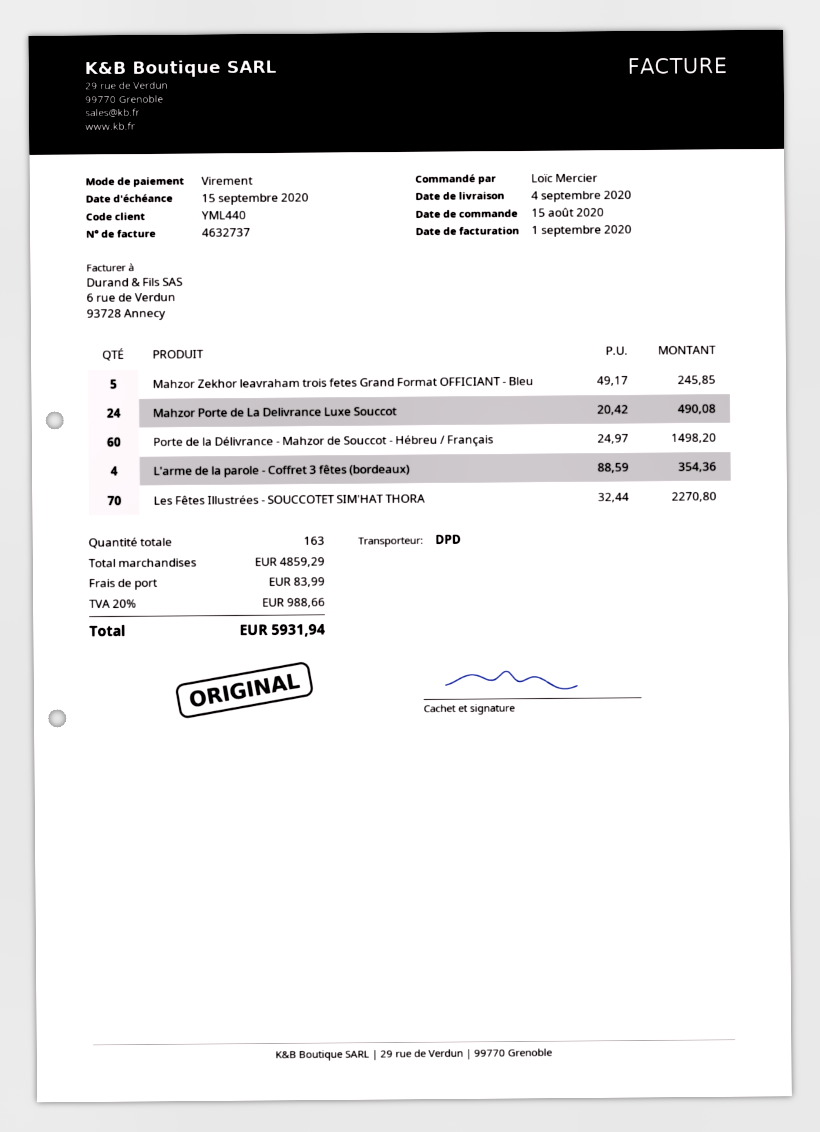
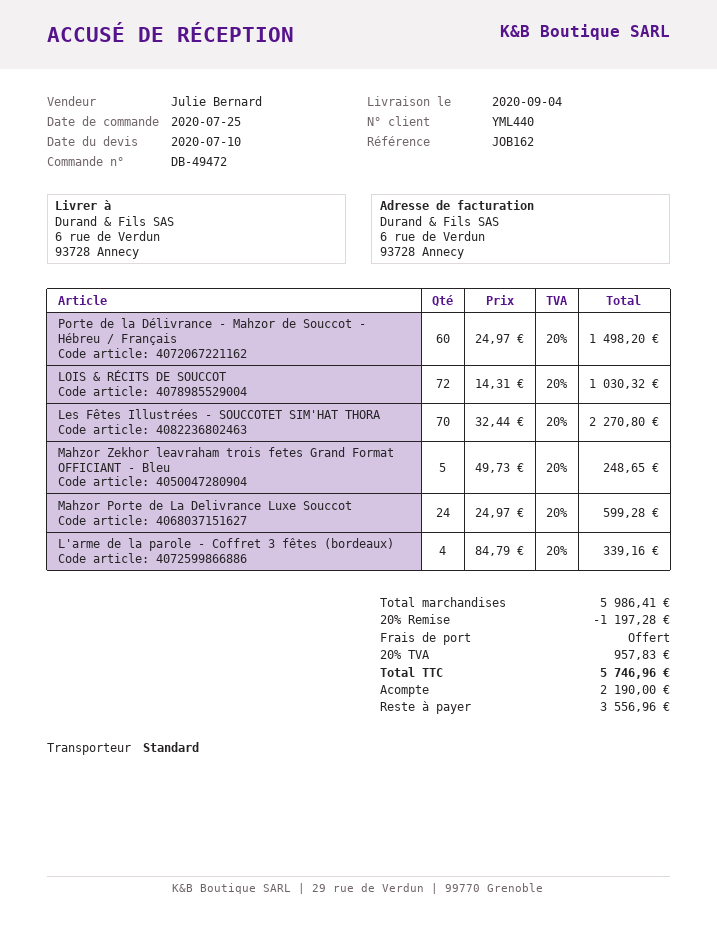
order date: 2020-08-15 -> 2020-07-25
shipping method: DPD -> standard
Mahzor Zekhor leavraham trois fetes Grand Format OFFICIANT - Bleu: 5 x 49.17 = 245.85 -> 5 x 49.73 = 248.65
Mahzor Porte de La Delivrance Luxe Souccot: 24 x 20.42 = 490.08 -> 24 x 24.97 = 599.28
L'arme de la parole - Coffret 3 fêtes (bordeaux): 4 x 88.59 = 354.36 -> 4 x 84.79 = 339.16
LOIS & RÉCITS DE SOUCCOT: none -> 72 x 14.31 = 1030.32
subtotal: 4859.29 -> 5986.41
discount: none -> 20% = 1197.28
shipping: 83.99 -> 0.00
tax: 20% = 988.66 -> 20% = 957.83
total: 5931.94 -> 5746.96

